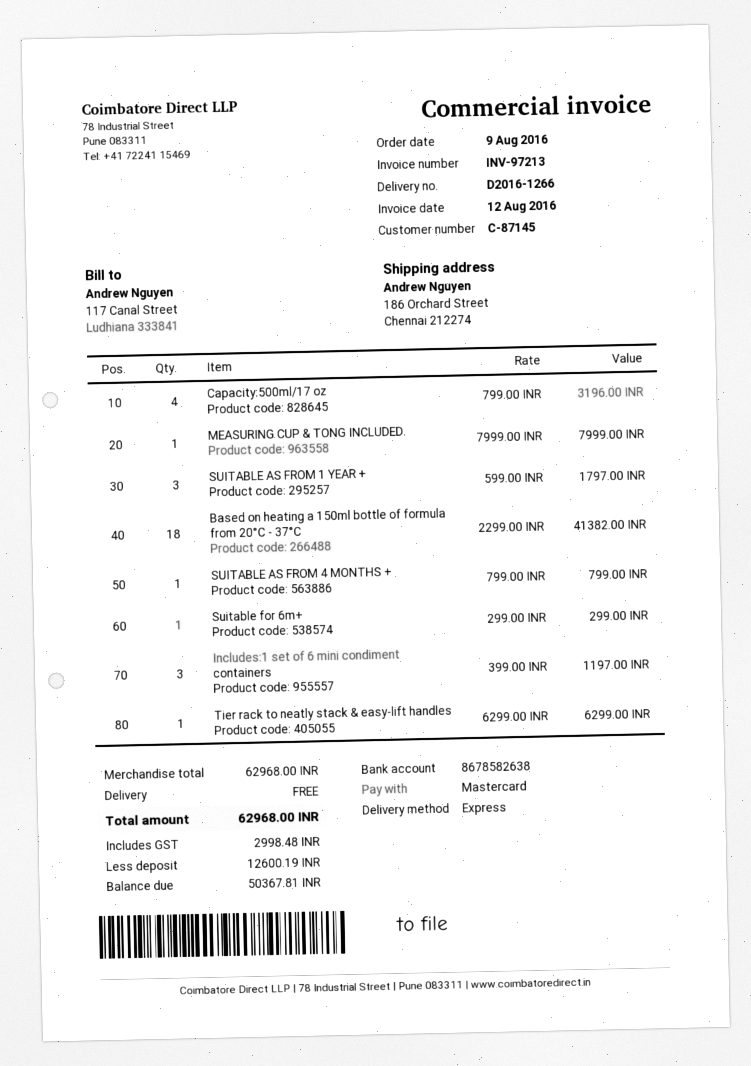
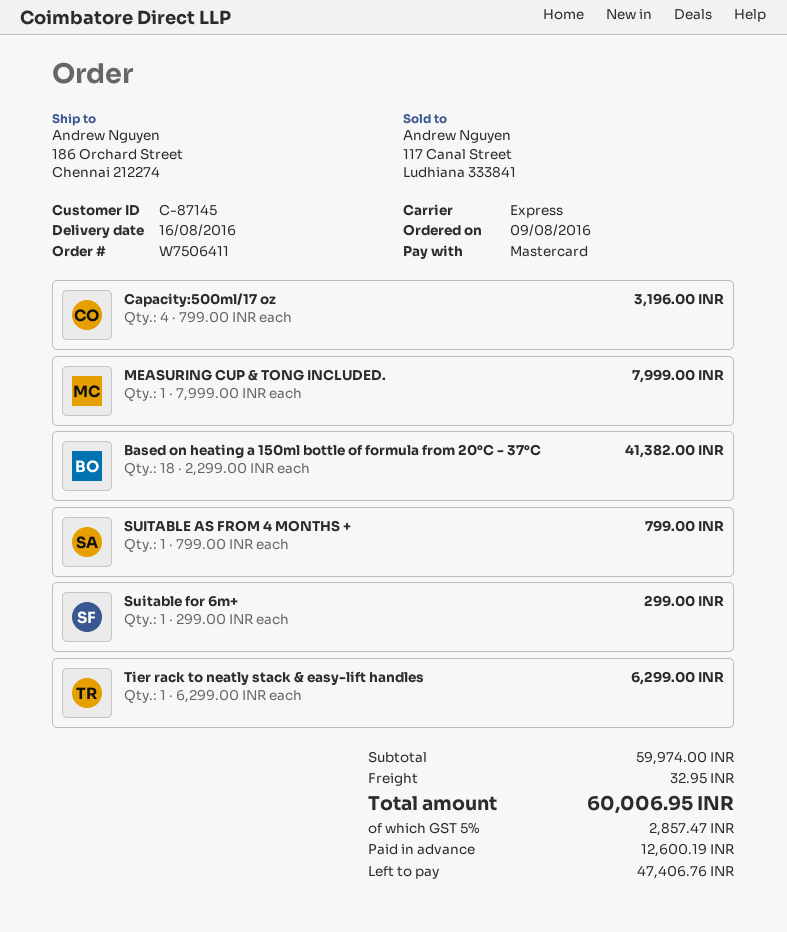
SUITABLE AS FROM 1 YEAR +: 3 x 599.00 = 1797.00 -> none
Includes:1 set of 6 mini condiment containers: 3 x 399.00 = 1197.00 -> none
subtotal: 62968.00 -> 59974.00
shipping: 0.00 -> 32.95
tax: 2998.48 -> 2857.47
total: 62968.00 -> 60006.95
balance: 50367.81 -> 47406.76

